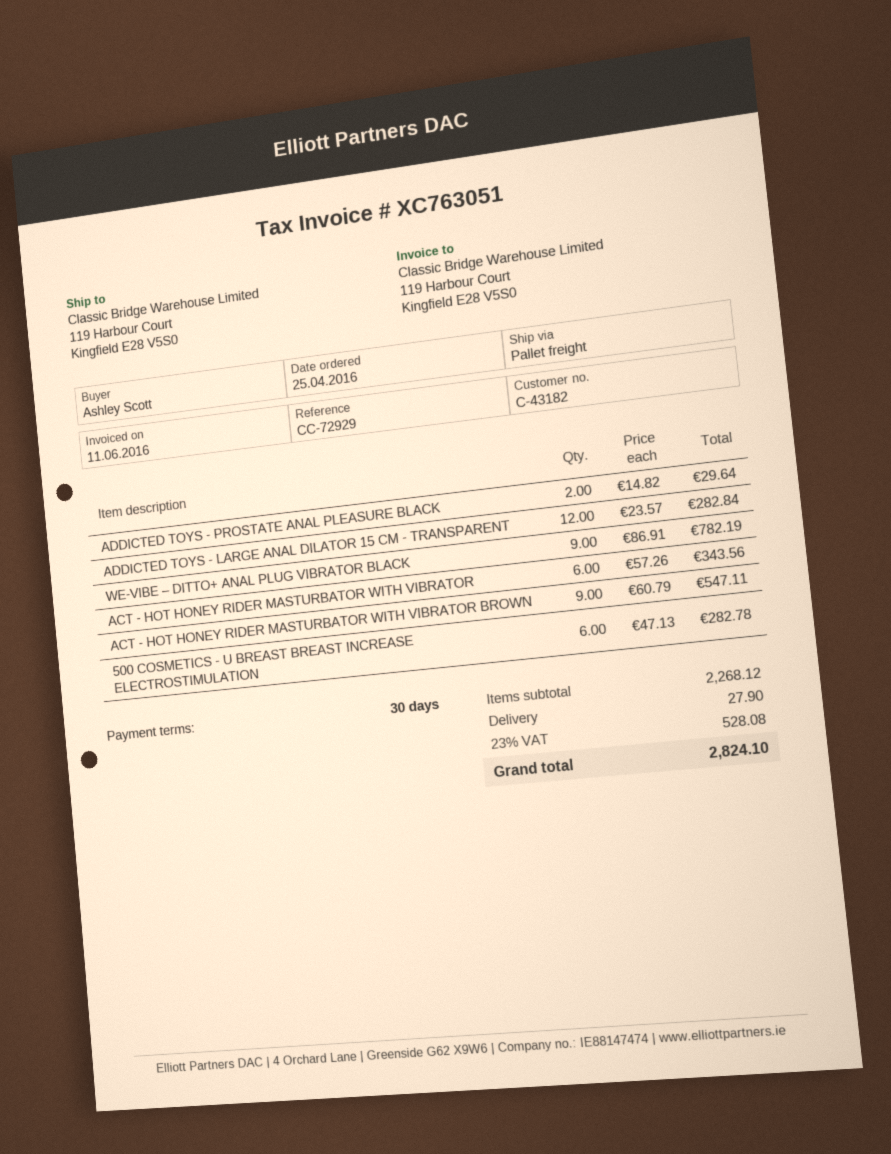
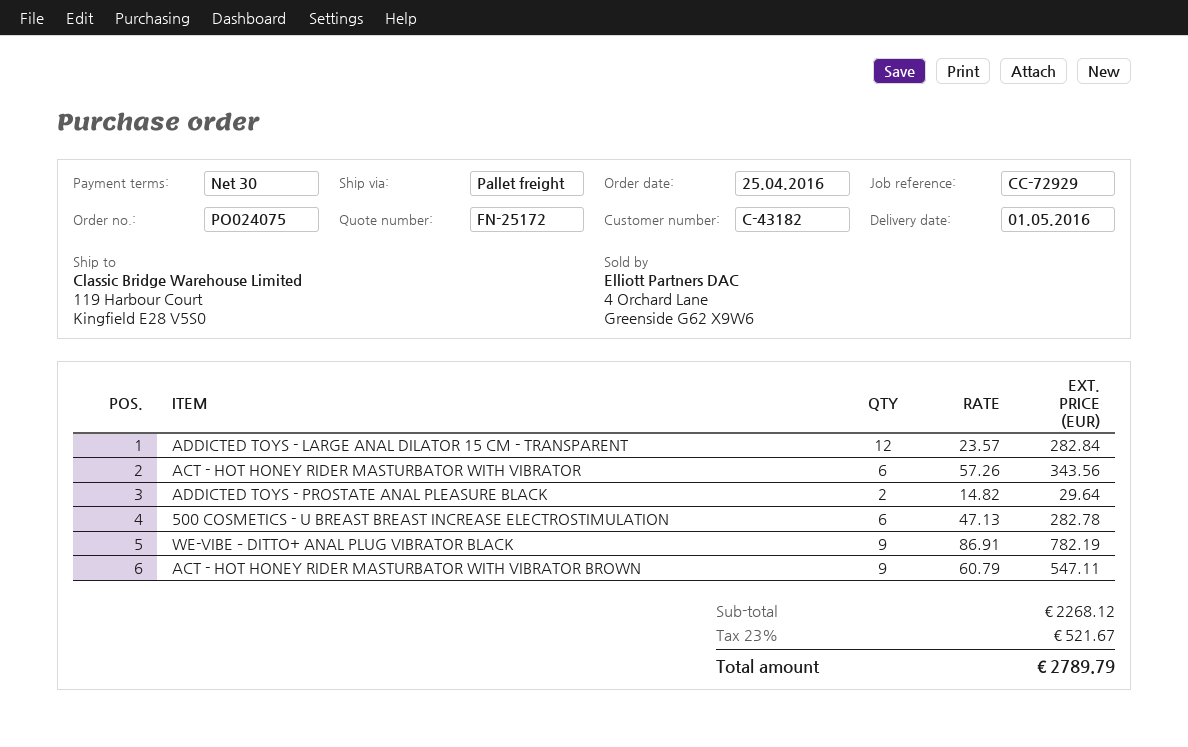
shipping: 27.90 -> none
tax: 23% = 528.08 -> 23% = 521.67
total: 2824.10 -> 2789.79

